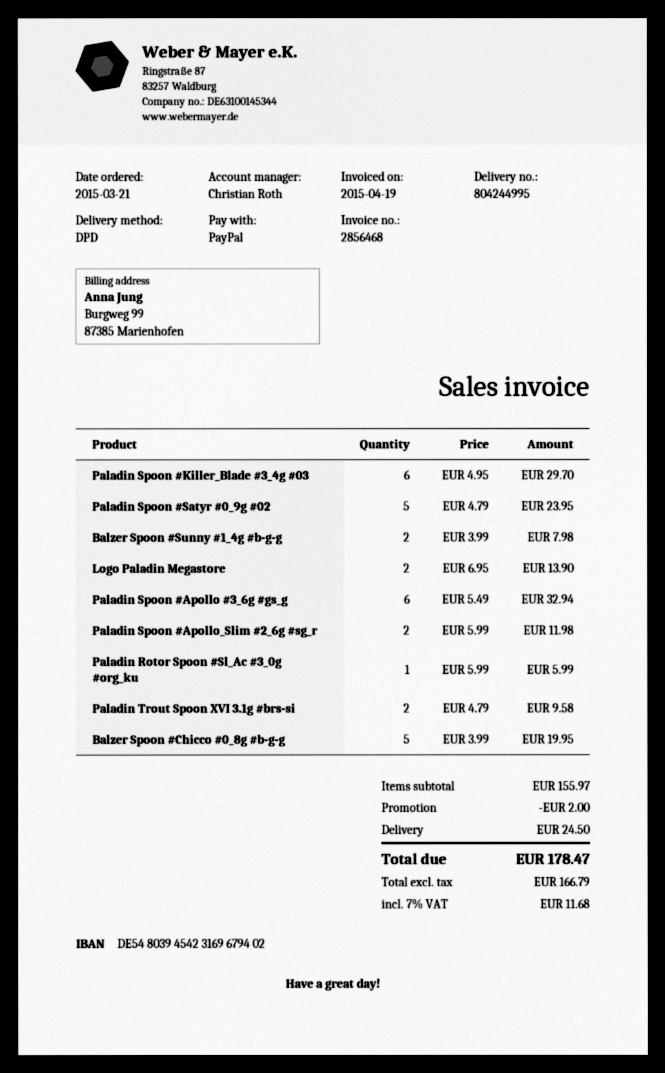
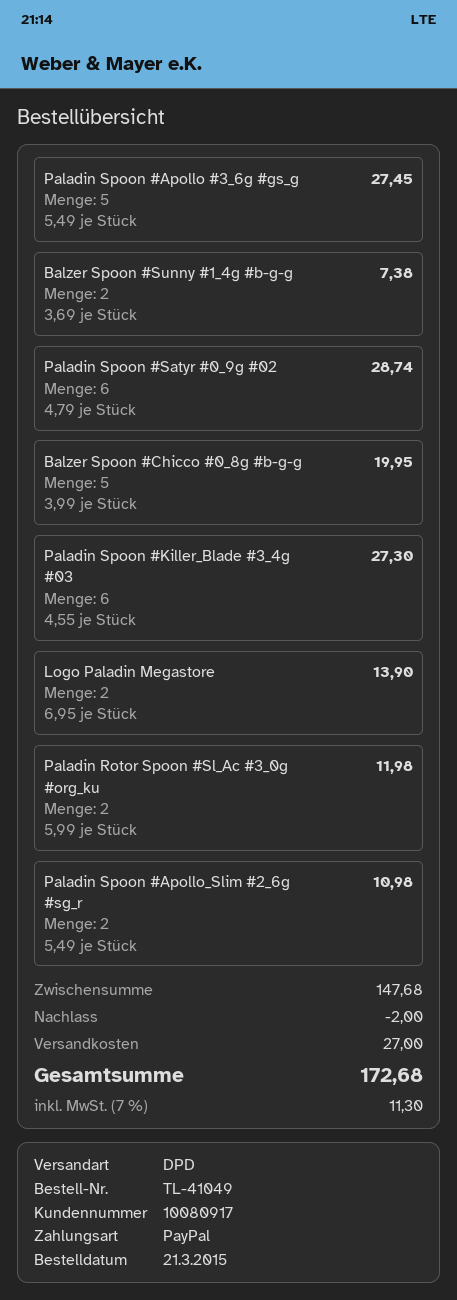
Paladin Spoon #Killer_Blade #3_4g #03: 6 x 4.95 = 29.70 -> 6 x 4.55 = 27.30
Paladin Spoon #Satyr #0_9g #02: 5 x 4.79 = 23.95 -> 6 x 4.79 = 28.74
Balzer Spoon #Sunny #1_4g #b-g-g: 2 x 3.99 = 7.98 -> 2 x 3.69 = 7.38
Paladin Spoon #Apollo #3_6g #gs_g: 6 x 5.49 = 32.94 -> 5 x 5.49 = 27.45
Paladin Spoon #Apollo_Slim #2_6g #sg_r: 2 x 5.99 = 11.98 -> 2 x 5.49 = 10.98
Paladin Rotor Spoon #Sl_Ac #3_0g #org_ku: 1 x 5.99 = 5.99 -> 2 x 5.99 = 11.98
Paladin Trout Spoon XVI 3.1g #brs-si: 2 x 4.79 = 9.58 -> none
subtotal: 155.97 -> 147.68
shipping: 24.50 -> 27.00
tax: 7% = 11.68 -> 7% = 11.30
total: 178.47 -> 172.68

